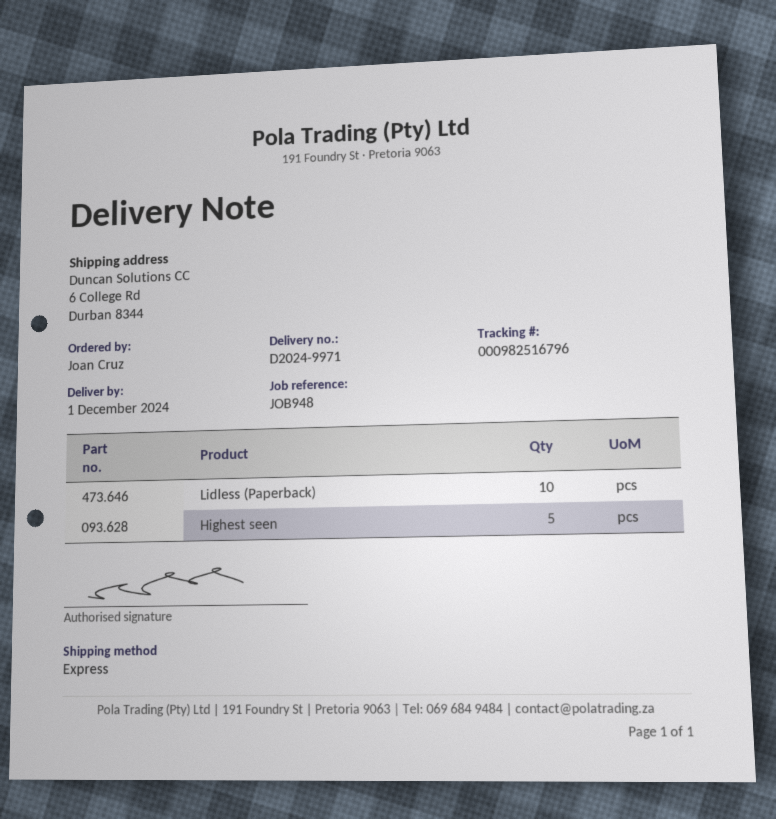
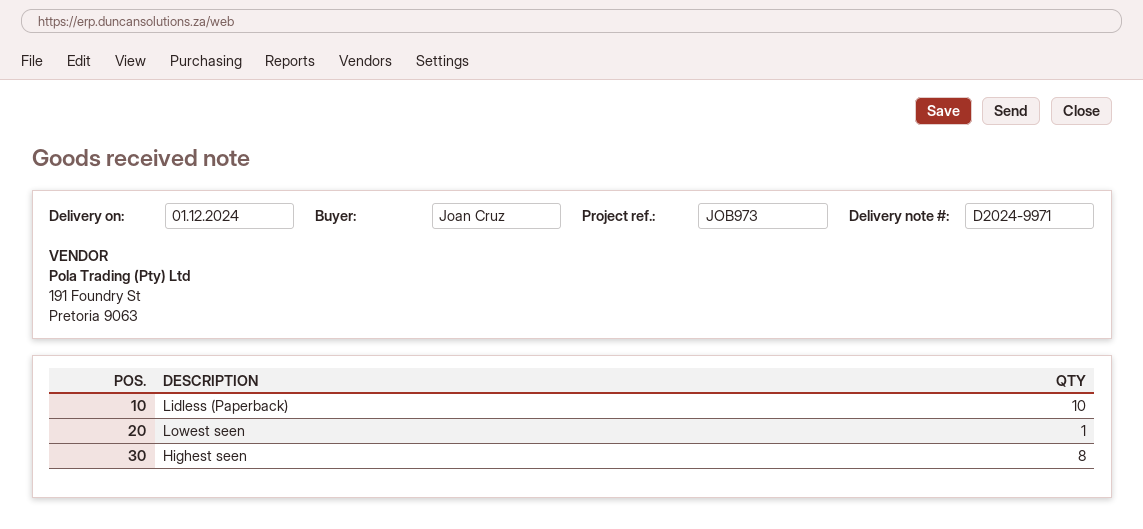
reference: JOB948 -> JOB973
Highest seen: 5 -> 8
Lowest seen: none -> 1

